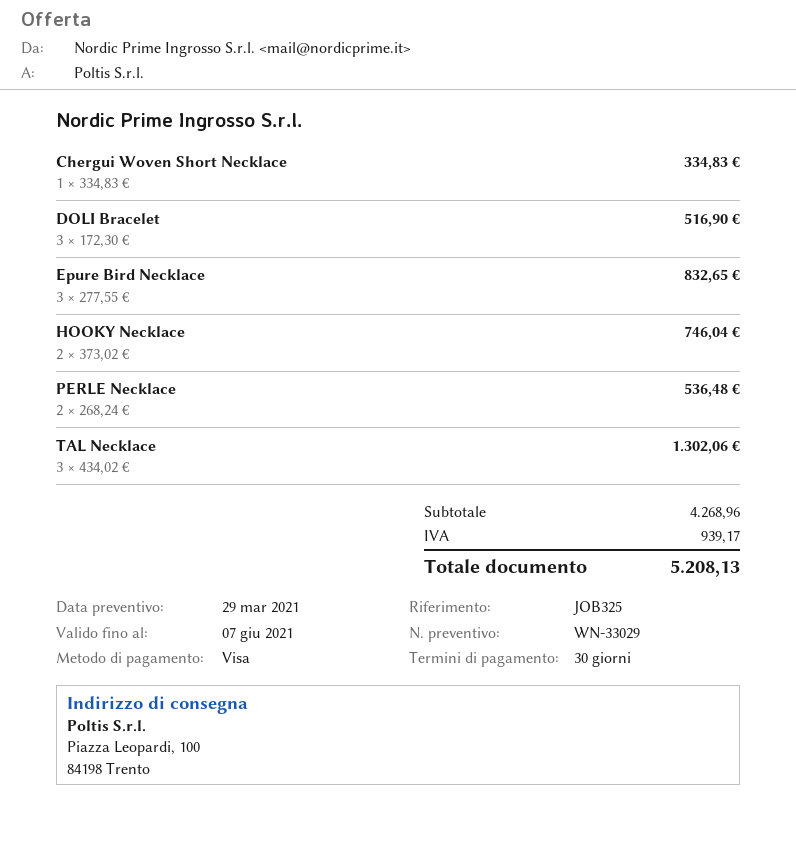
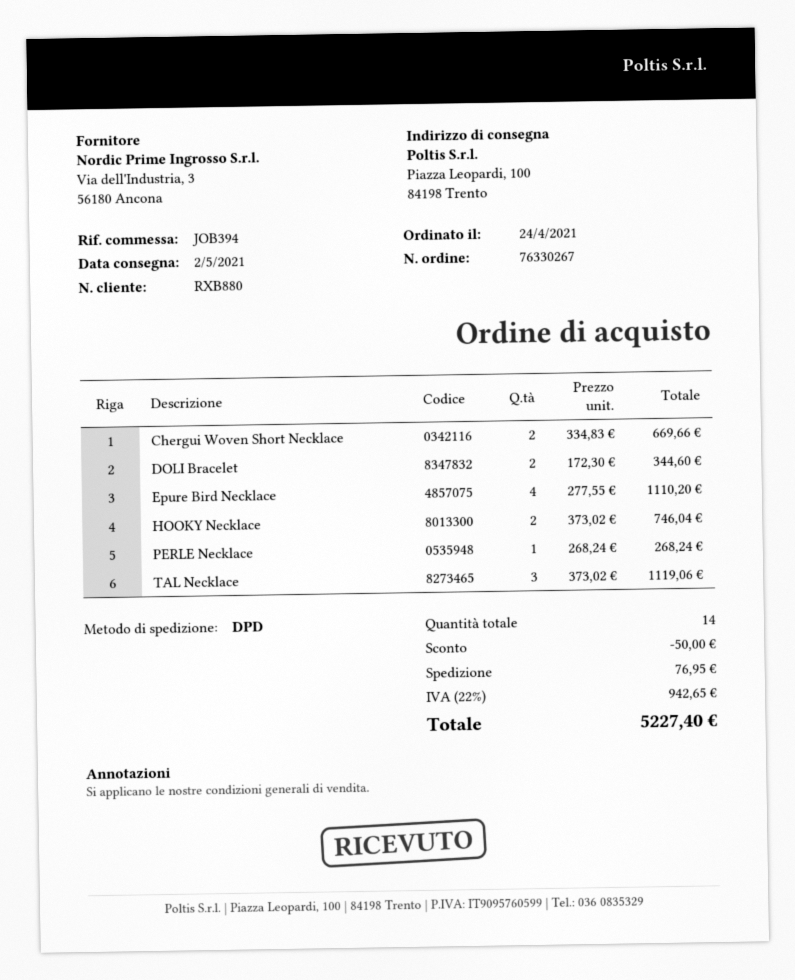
reference: JOB325 -> JOB394
Chergui Woven Short Necklace: 1 x 334.83 = 334.83 -> 2 x 334.83 = 669.66
DOLI Bracelet: 3 x 172.30 = 516.90 -> 2 x 172.30 = 344.60
Epure Bird Necklace: 3 x 277.55 = 832.65 -> 4 x 277.55 = 1110.20
PERLE Necklace: 2 x 268.24 = 536.48 -> 1 x 268.24 = 268.24
TAL Necklace: 3 x 434.02 = 1302.06 -> 3 x 373.02 = 1119.06
discount: none -> 50.00
shipping: none -> 76.95
tax: 939.17 -> 942.65
total: 5208.13 -> 5227.40

